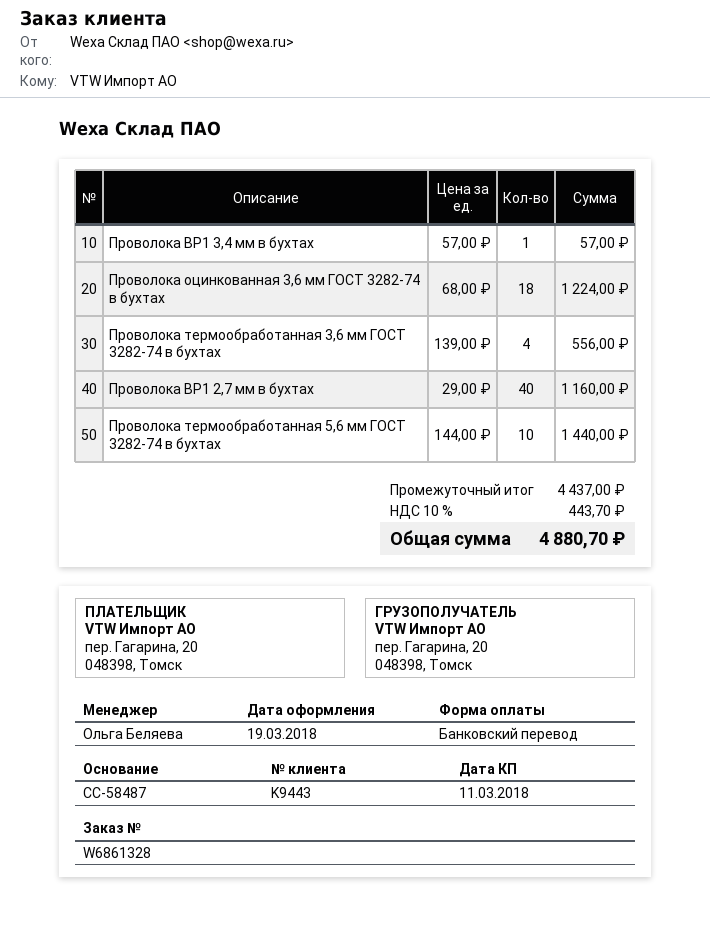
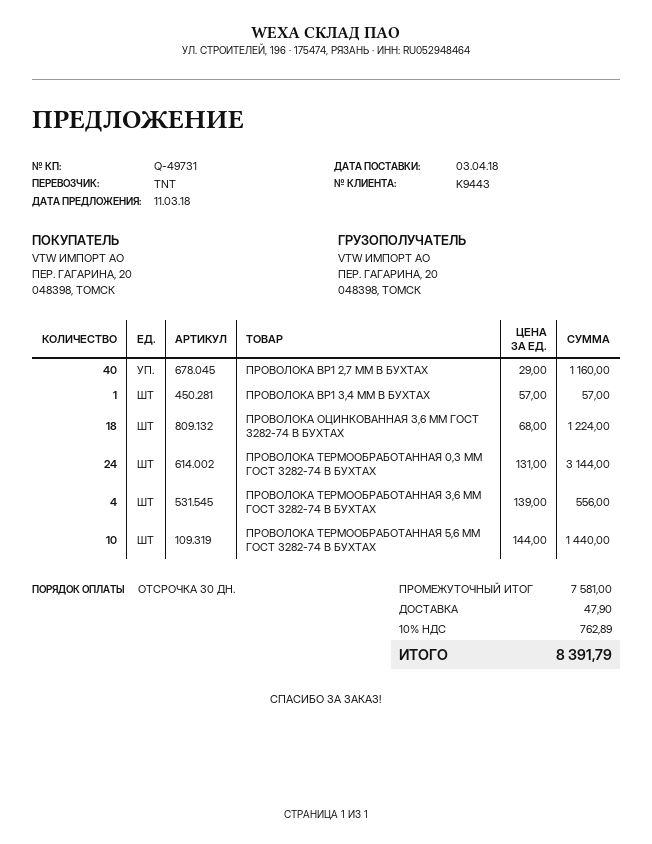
ПРОВОЛОКА ТЕРМООБРАБОТАННАЯ 0,3 ММ ГОСТ 3282-74 В БУХТАХ: none -> 24 x 131.00 = 3144.00
subtotal: 4437.00 -> 7581.00
shipping: none -> 47.90
tax: 10% = 443.70 -> 10% = 762.89
total: 4880.70 -> 8391.79

